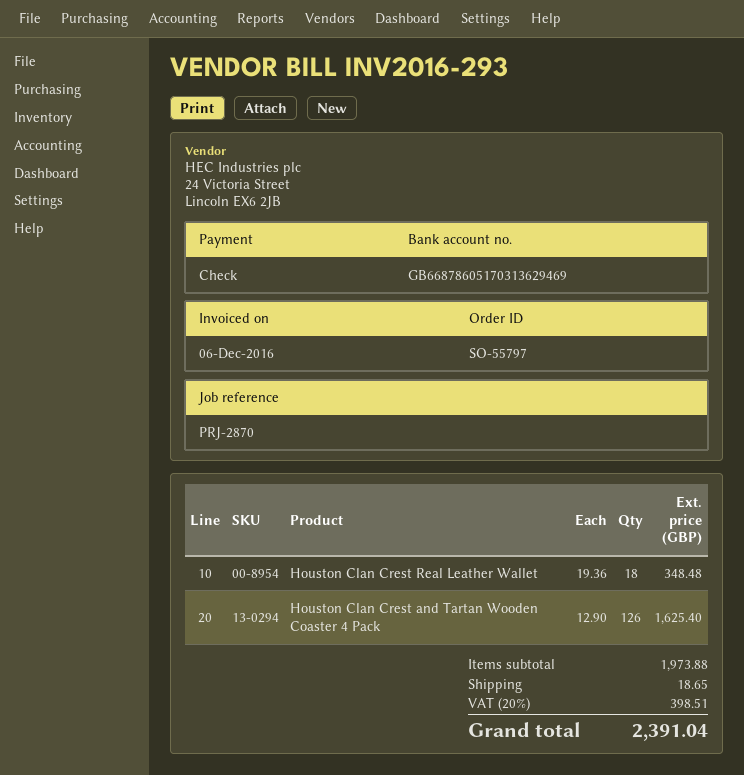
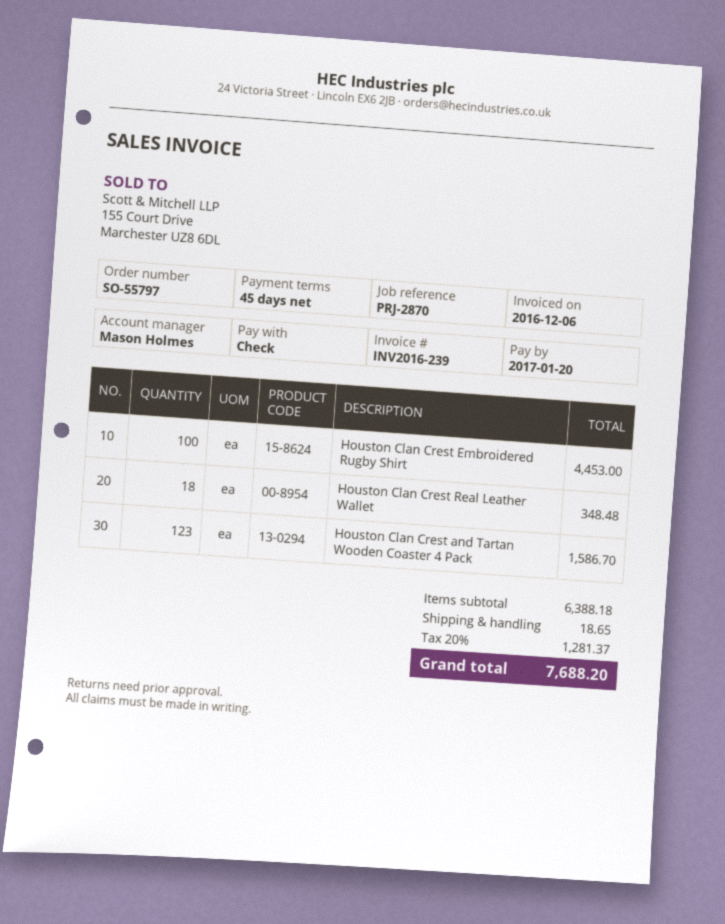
invoice number: INV2016-293 -> INV2016-239
Houston Clan Crest and Tartan Wooden Coaster 4 Pack: 126 for 1625.40 -> 123 for 1586.70
Houston Clan Crest Embroidered Rugby Shirt: none -> 100 for 4453.00
subtotal: 1973.88 -> 6388.18
tax: 20% = 398.51 -> 20% = 1281.37
total: 2391.04 -> 7688.20

